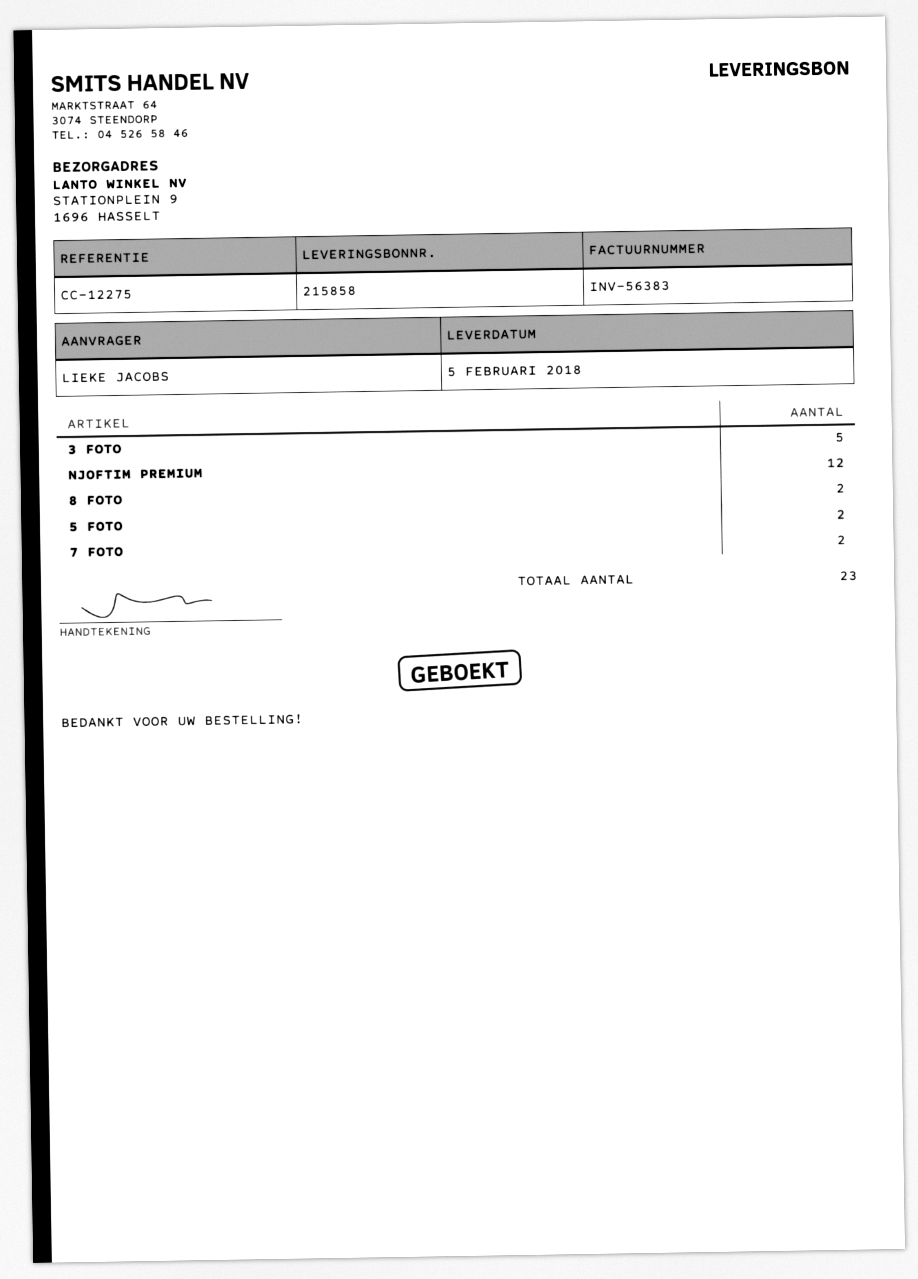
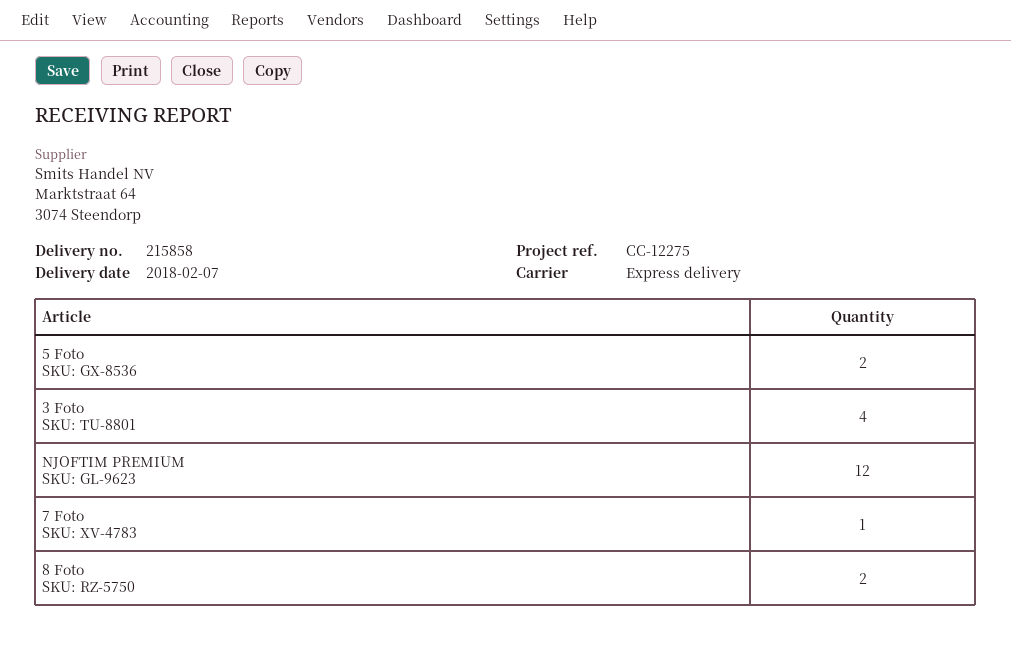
delivery date: 2018-02-05 -> 2018-02-07
3 FOTO: 5 -> 4
7 FOTO: 2 -> 1

